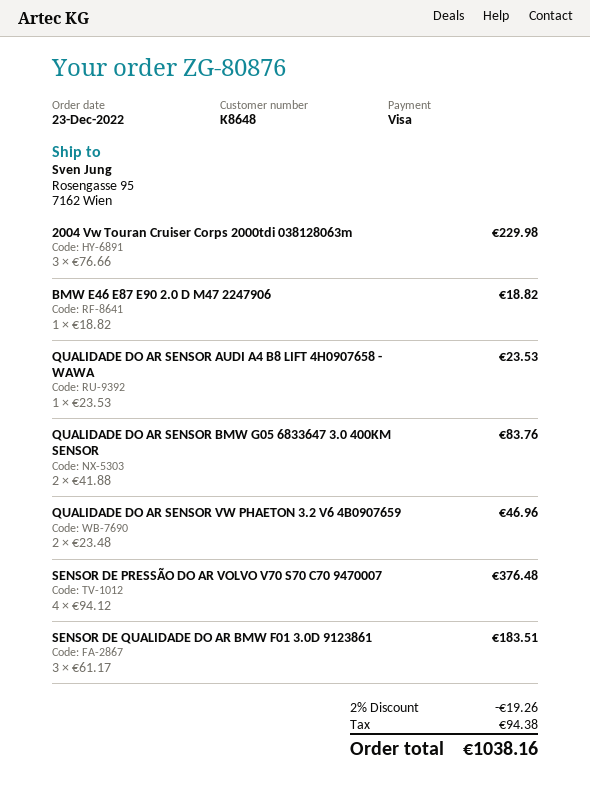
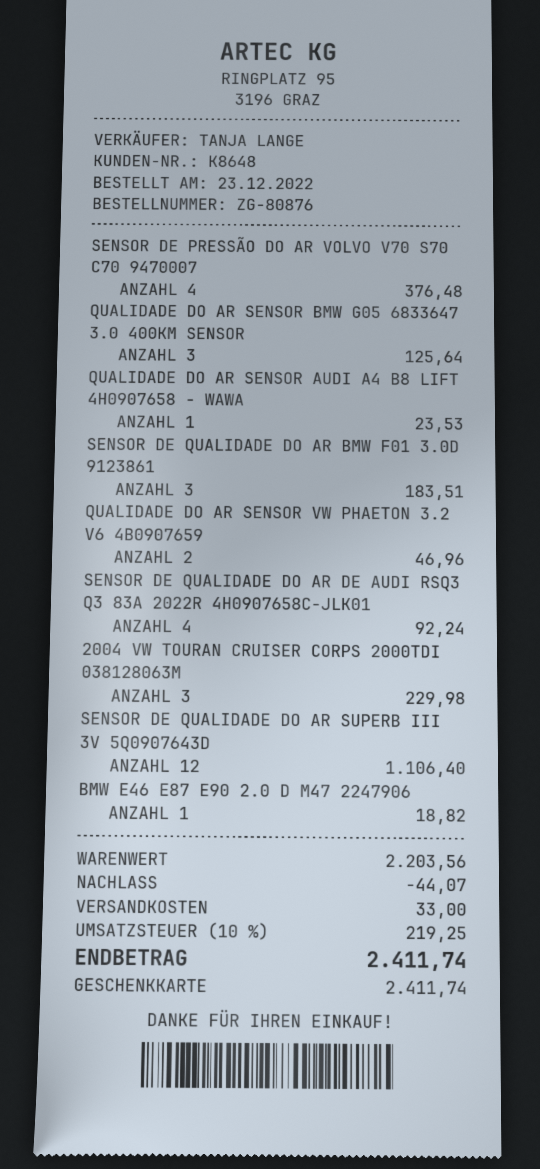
payment method: Visa -> gift card
QUALIDADE DO AR SENSOR BMW G05 6833647 3.0 400KM SENSOR: 2 for 83.76 -> 3 for 125.64
SENSOR DE QUALIDADE DO AR DE AUDI RSQ3 Q3 83A 2022R 4H0907658C-JLK01: none -> 4 for 92.24
SENSOR DE QUALIDADE DO AR SUPERB III 3V 5Q0907643D: none -> 12 for 1106.40
discount: 19.26 -> 44.07
shipping: none -> 33.00
tax: 94.38 -> 219.25
total: 1038.16 -> 2411.74

